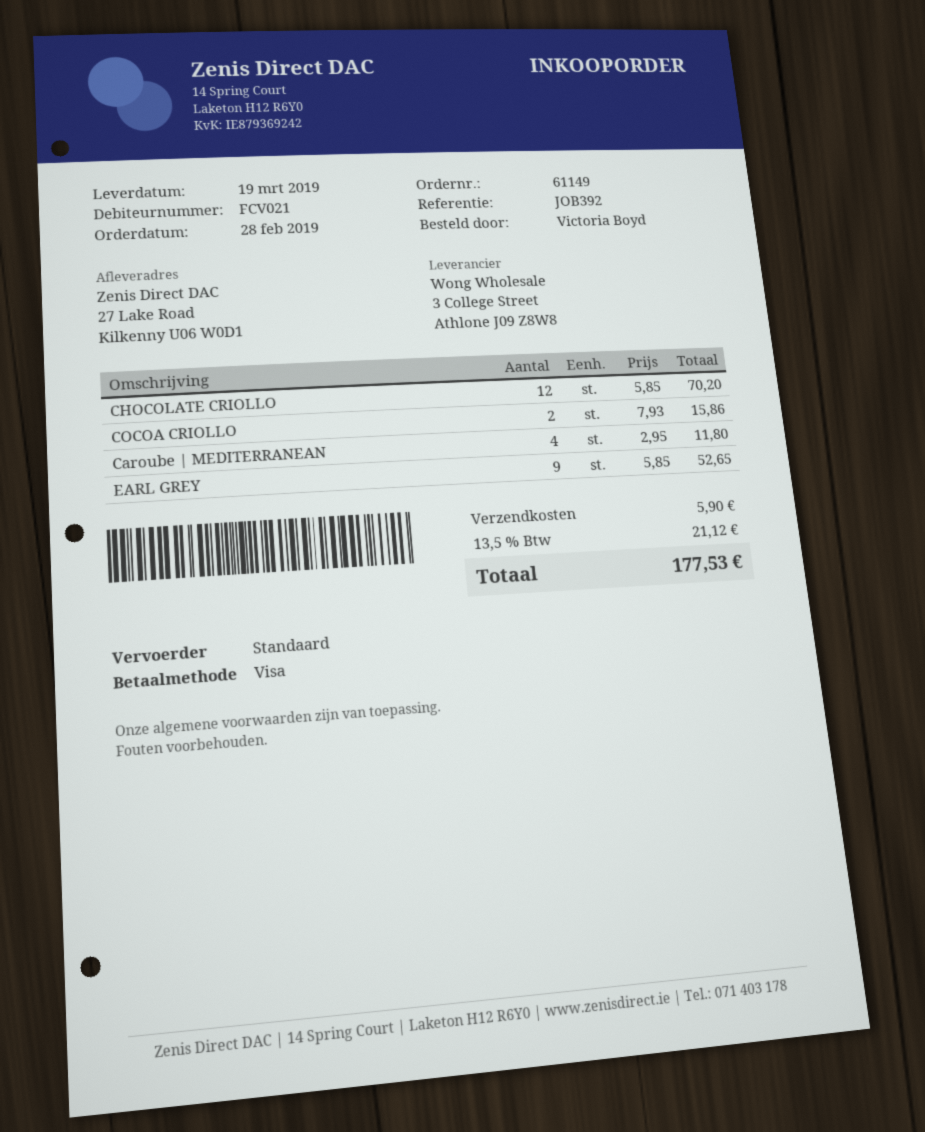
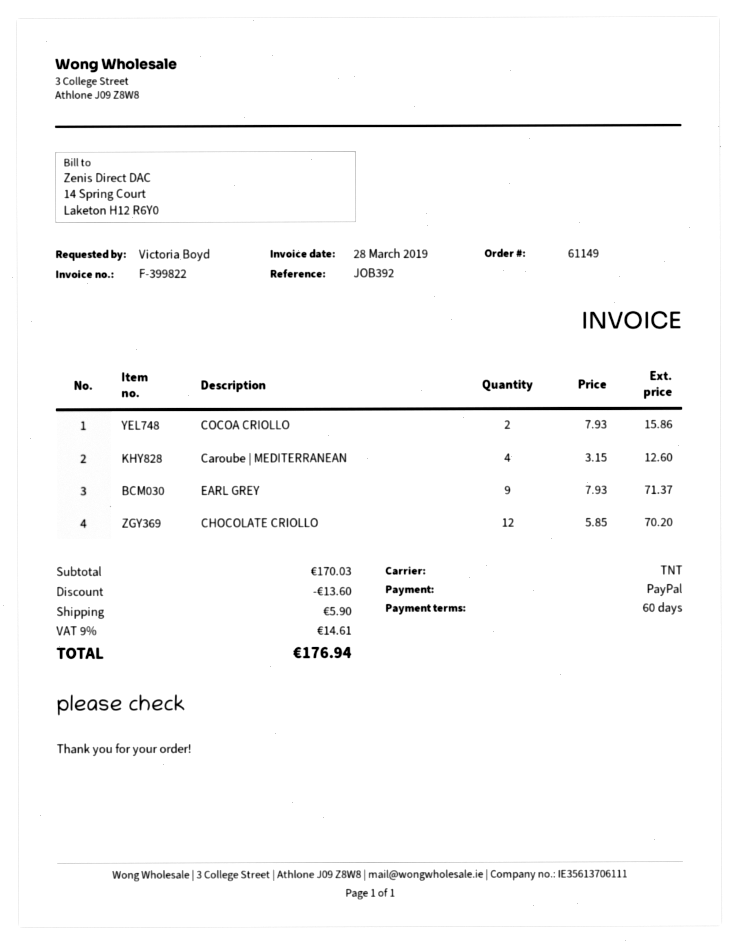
payment method: Visa -> PayPal
shipping method: standard -> TNT
Caroube | MEDITERRANEAN: 4 x 2.95 = 11.80 -> 4 x 3.15 = 12.60
EARL GREY: 9 x 5.85 = 52.65 -> 9 x 7.93 = 71.37
discount: none -> 13.60
tax: 13.5% = 21.12 -> 9% = 14.61
total: 177.53 -> 176.94

